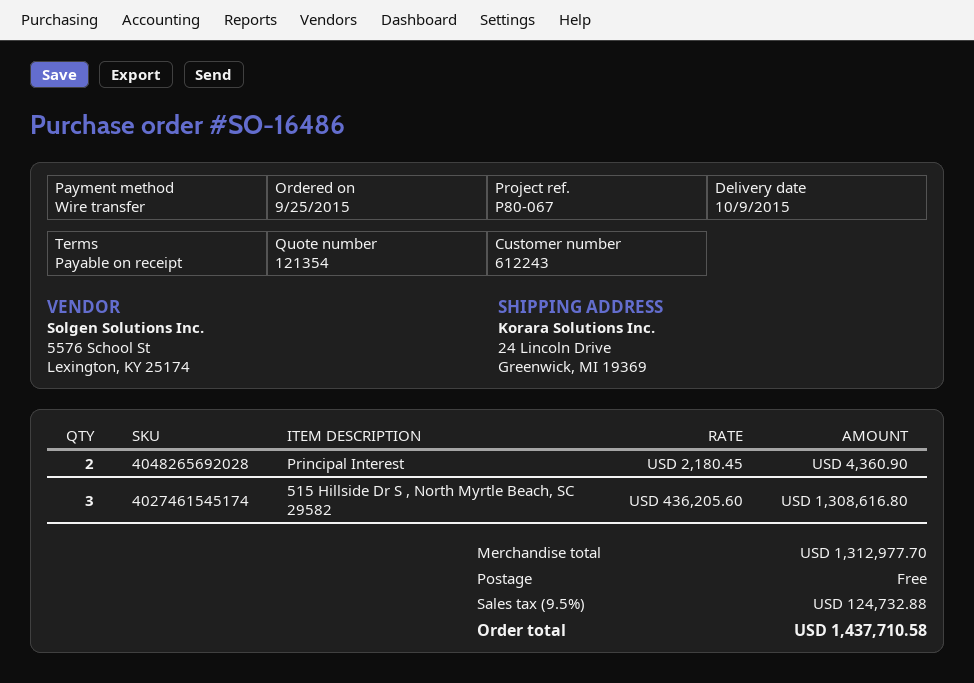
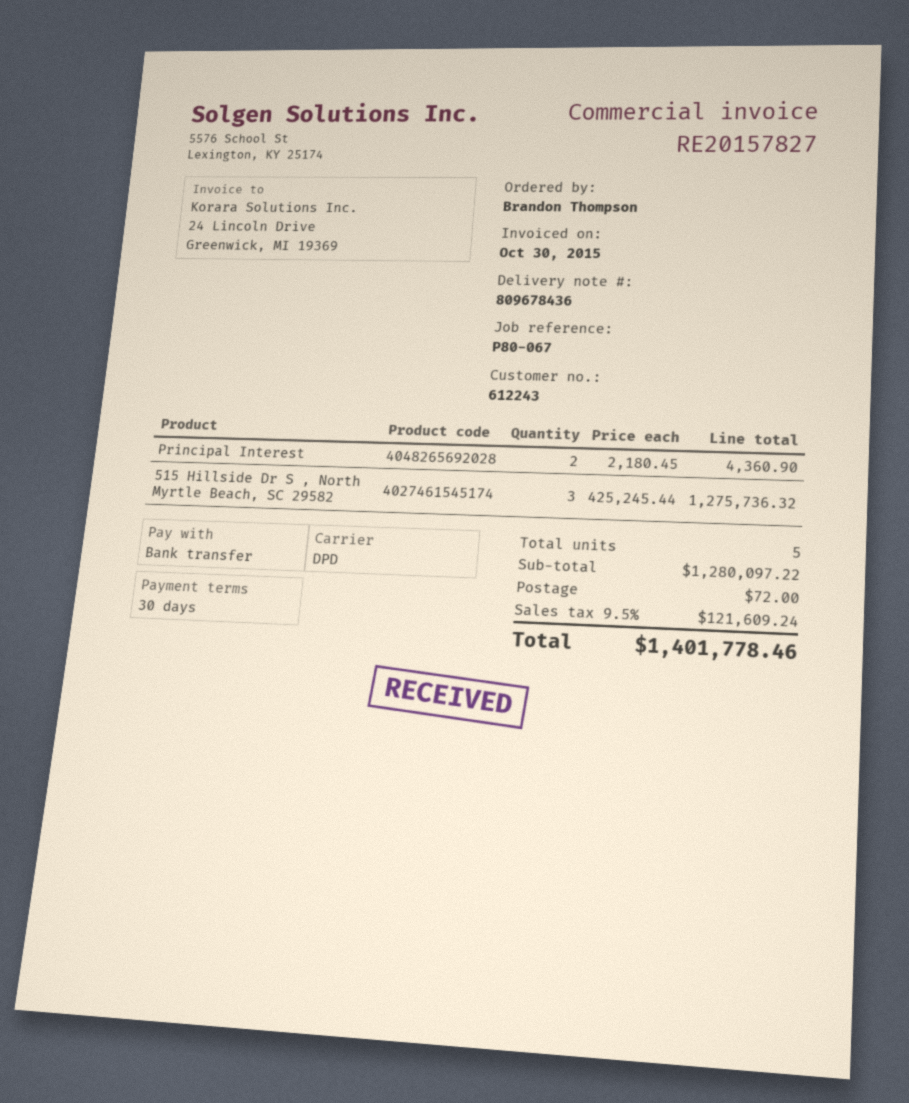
payment terms: on receipt -> 30 days
515 Hillside Dr S , North Myrtle Beach, SC 29582: 3 x 436205.60 = 1308616.80 -> 3 x 425245.44 = 1275736.32
subtotal: 1312977.70 -> 1280097.22
shipping: 0.00 -> 72.00
tax: 9.5% = 124732.88 -> 9.5% = 121609.24
total: 1437710.58 -> 1401778.46

